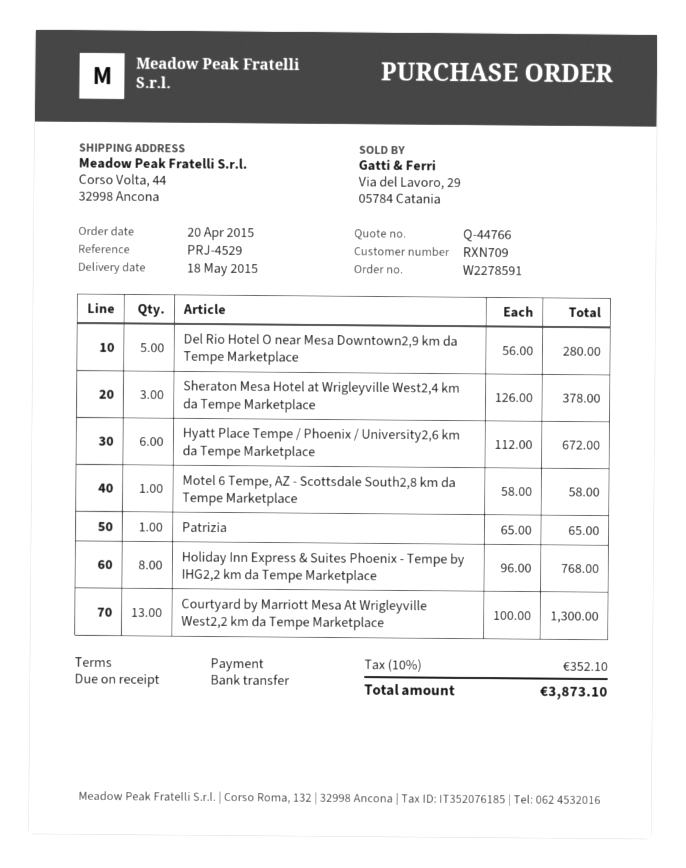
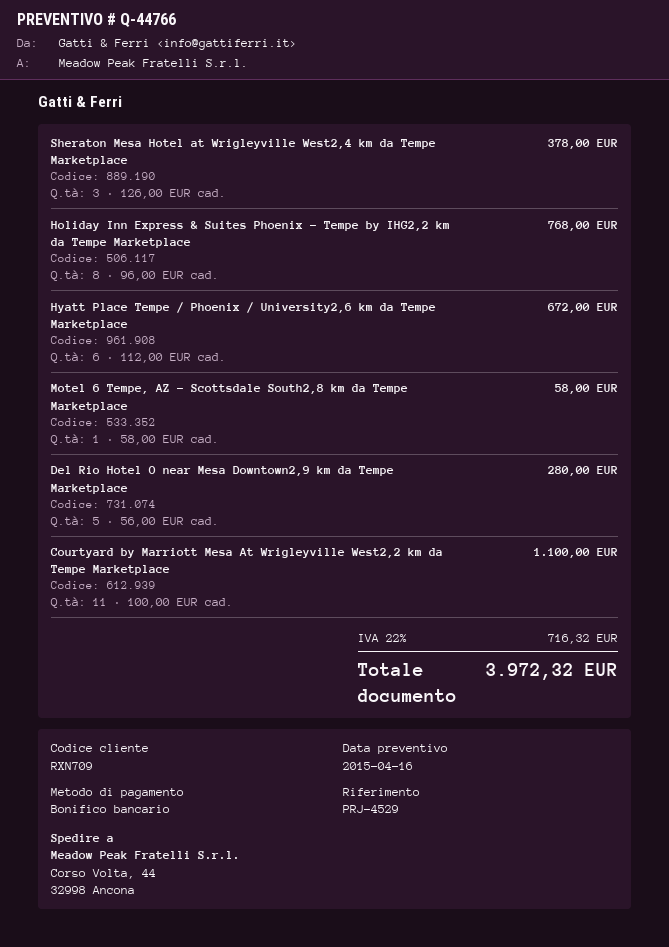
Patrizia: 1 x 65.00 = 65.00 -> none
Courtyard by Marriott Mesa At Wrigleyville West2,2 km da Tempe Marketplace: 13 x 100.00 = 1300.00 -> 11 x 100.00 = 1100.00
tax: 10% = 352.10 -> 22% = 716.32
total: 3873.10 -> 3972.32

